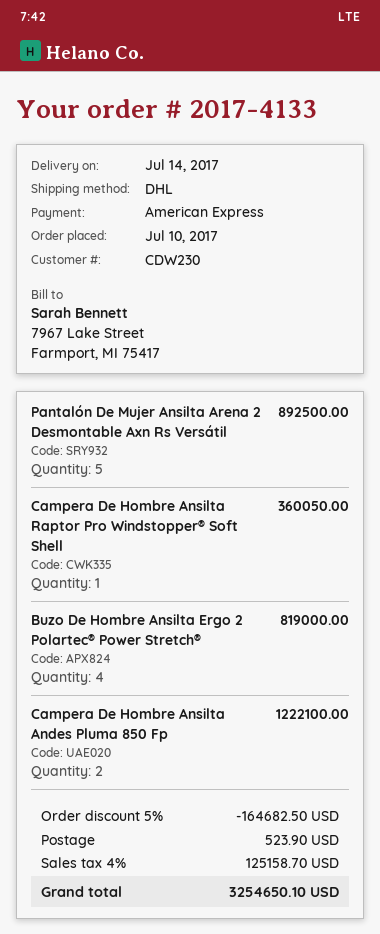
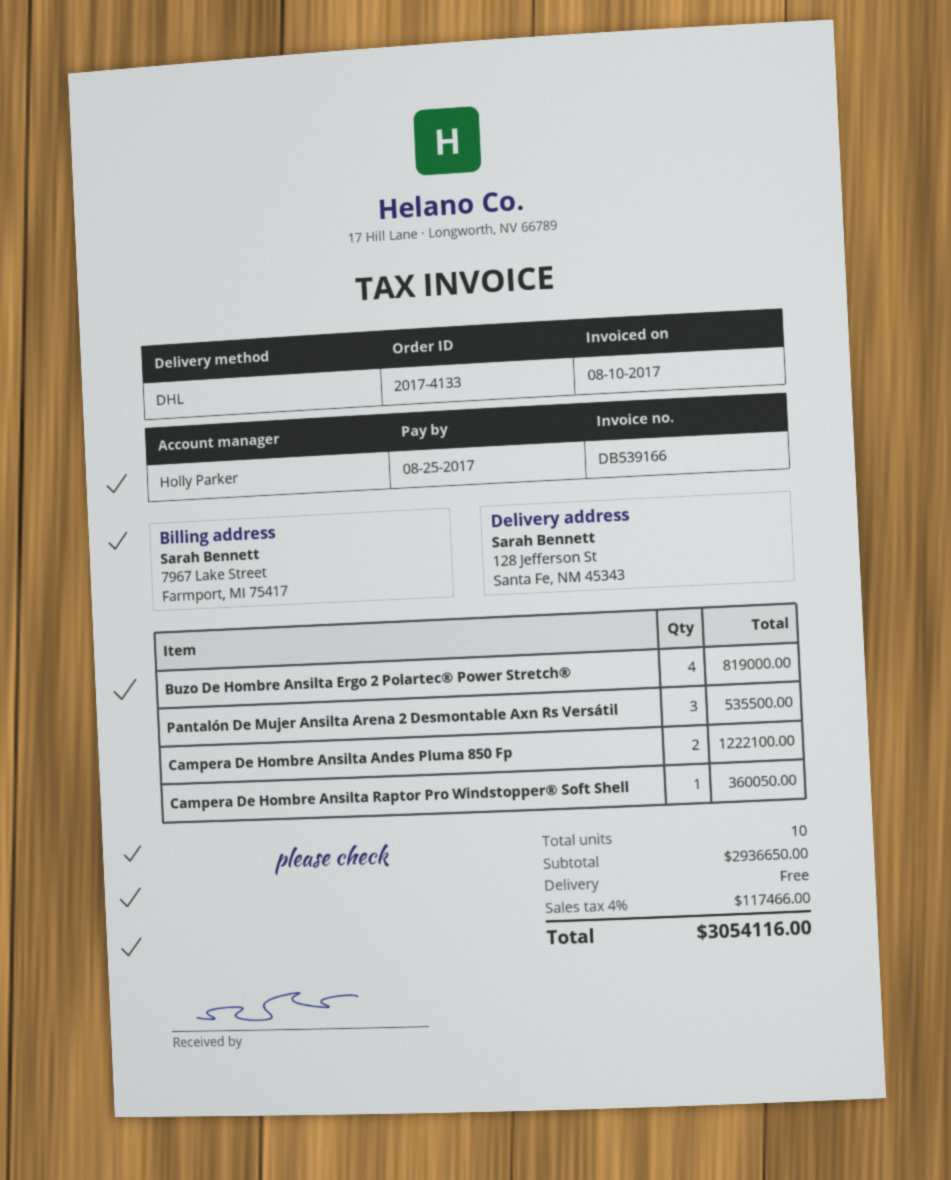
Pantalón De Mujer Ansilta Arena 2 Desmontable Axn Rs Versátil: 5 for 892500.00 -> 3 for 535500.00
discount: 5% = 164682.50 -> none
shipping: 523.90 -> 0.00
tax: 4% = 125158.70 -> 4% = 117466.00
total: 3254650.10 -> 3054116.00

